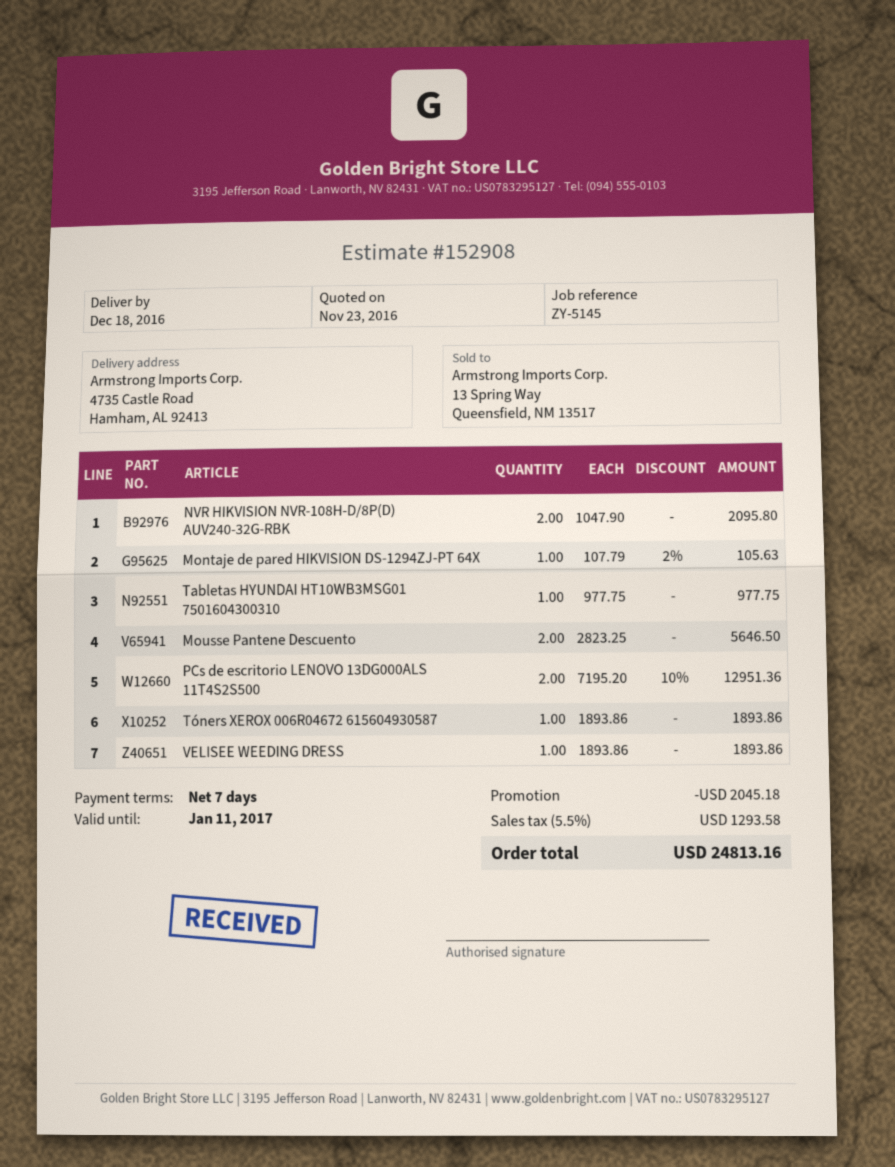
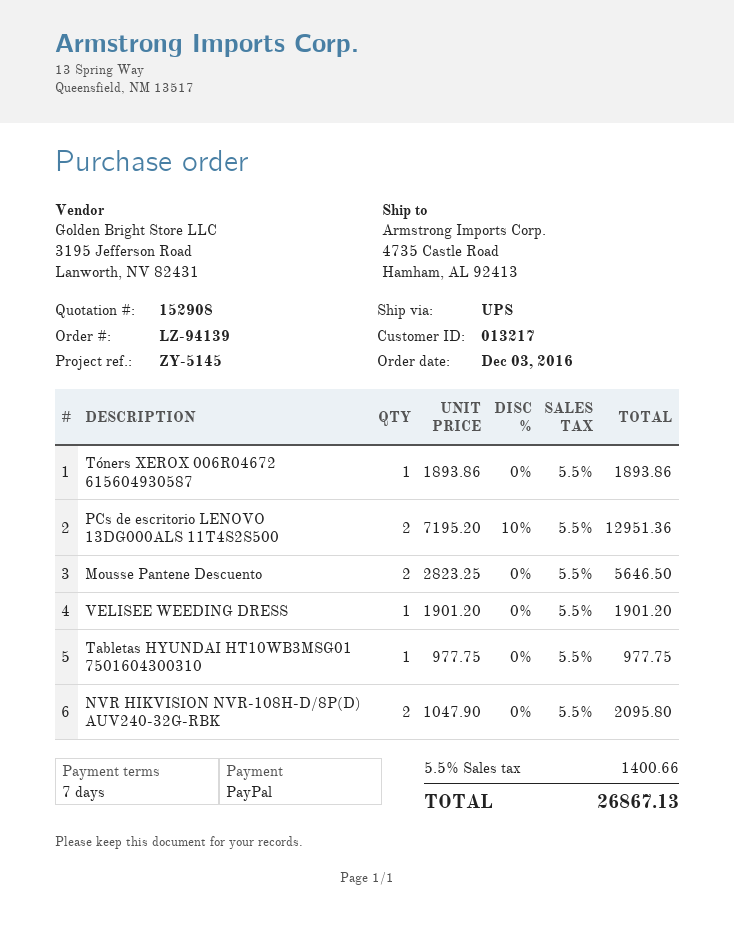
Montaje de pared HIKVISION DS-1294ZJ-PT 64X: 1 x 107.79 - 2% = 105.63 -> none
VELISEE WEEDING DRESS: 1 x 1893.86 = 1893.86 -> 1 x 1901.20 = 1901.20
discount: 2045.18 -> none
tax: 5.5% = 1293.58 -> 5.5% = 1400.66
total: 24813.16 -> 26867.13

